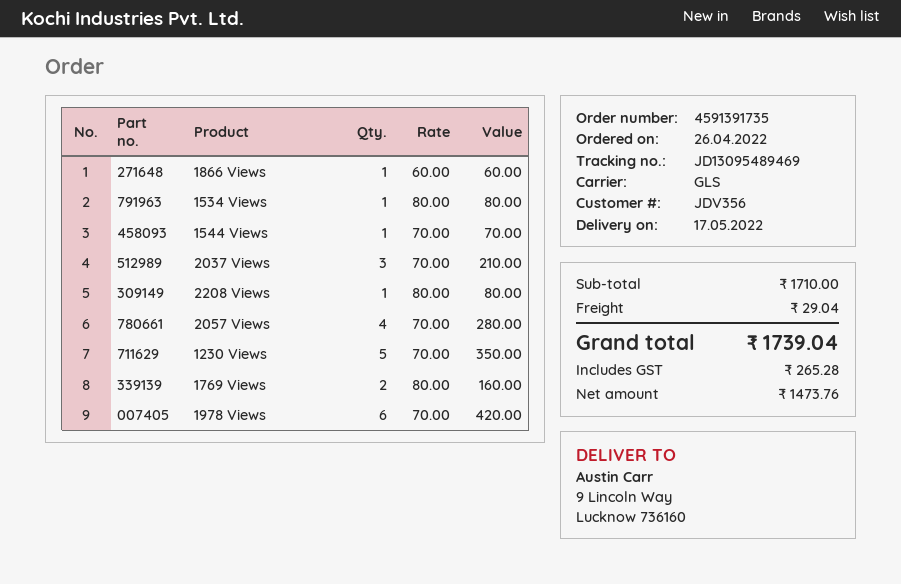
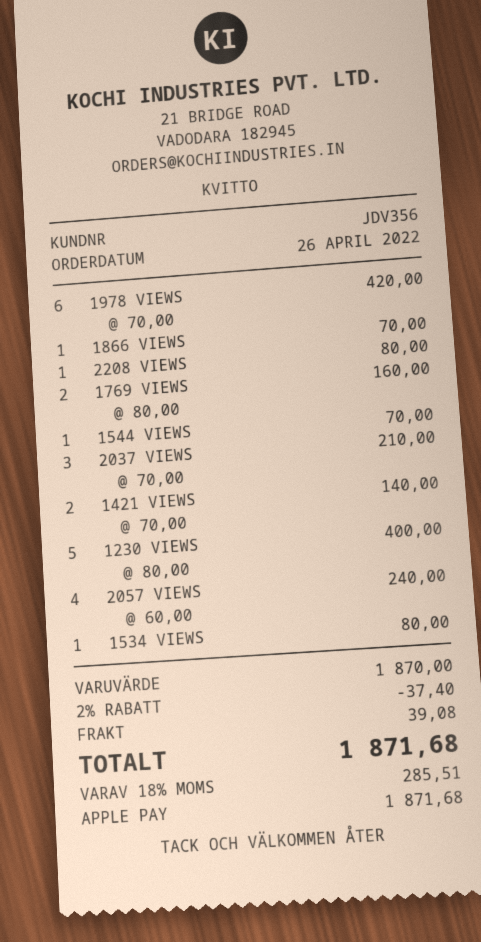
1866 Views: 1 x 60.00 = 60.00 -> 1 x 70.00 = 70.00
2057 Views: 4 x 70.00 = 280.00 -> 4 x 60.00 = 240.00
1230 Views: 5 x 70.00 = 350.00 -> 5 x 80.00 = 400.00
1421 VIEWS: none -> 2 x 70.00 = 140.00
subtotal: 1710.00 -> 1870.00
discount: none -> 2% = 37.40
shipping: 29.04 -> 39.08
tax: 265.28 -> 285.51
total: 1739.04 -> 1871.68

